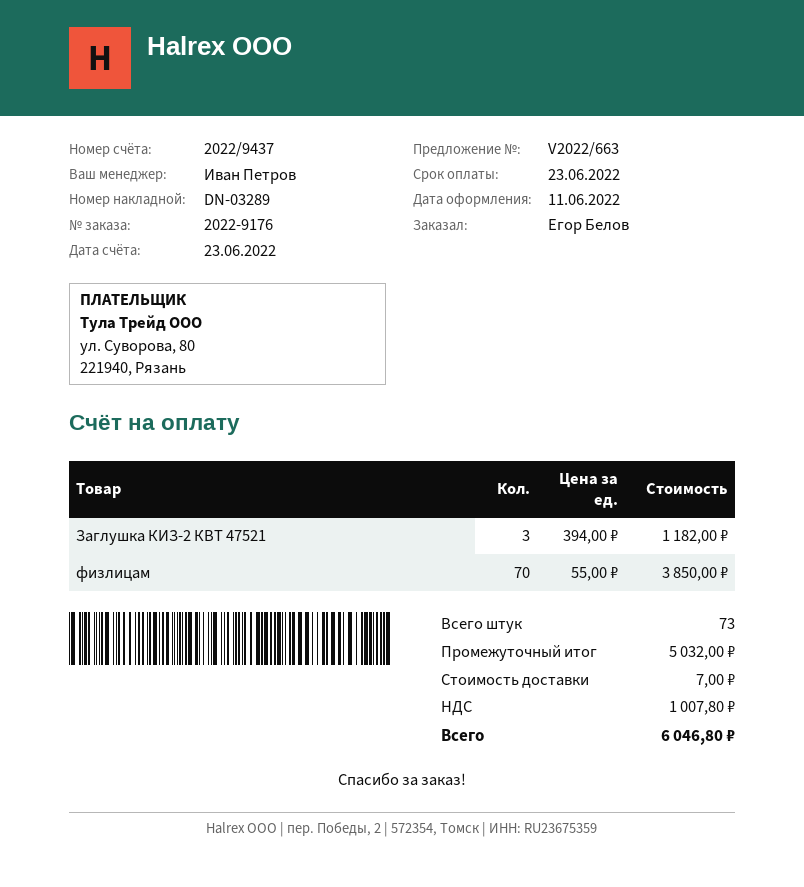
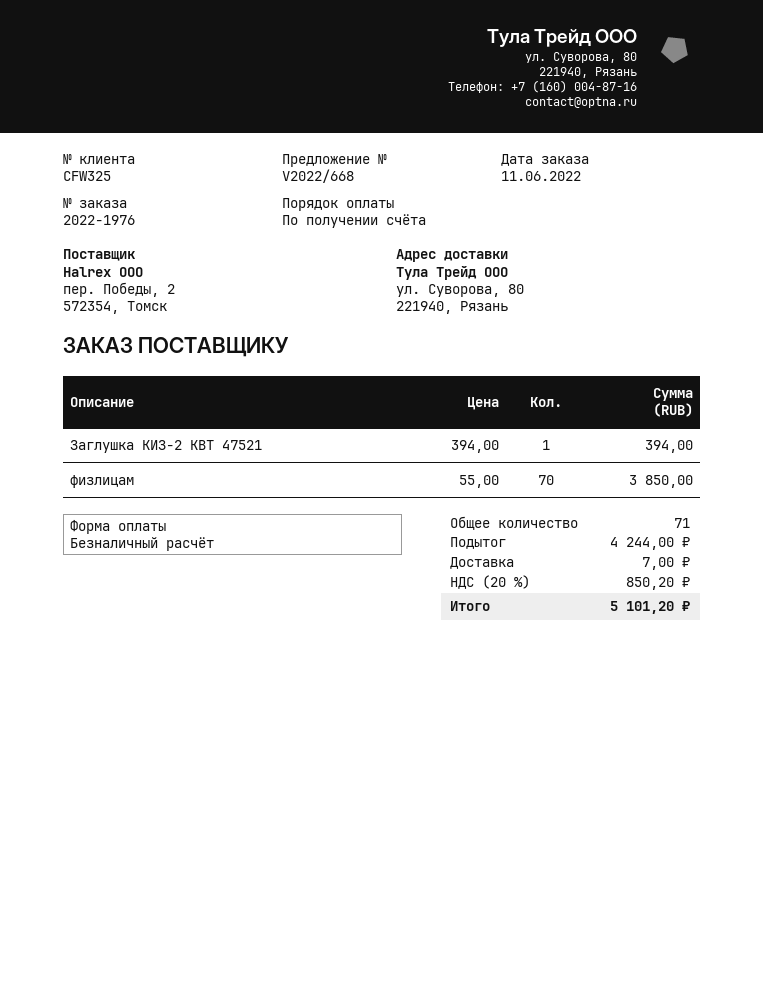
quote number: V2022/663 -> V2022/668
order number: 2022-9176 -> 2022-1976
Заглушка КИЗ-2 КВТ 47521: 3 x 394.00 = 1182.00 -> 1 x 394.00 = 394.00
total quantity: 73 -> 71
subtotal: 5032.00 -> 4244.00
tax: 1007.80 -> 850.20
total: 6046.80 -> 5101.20

